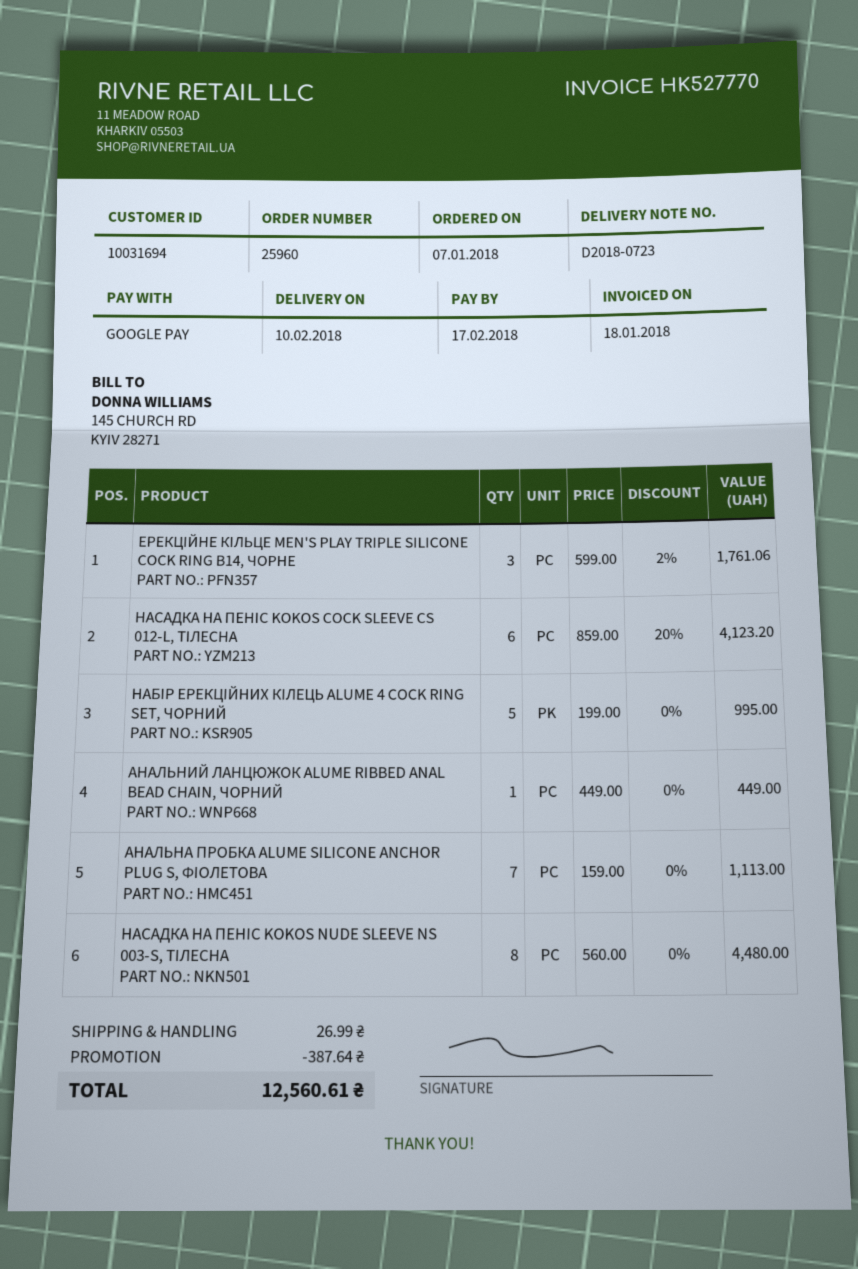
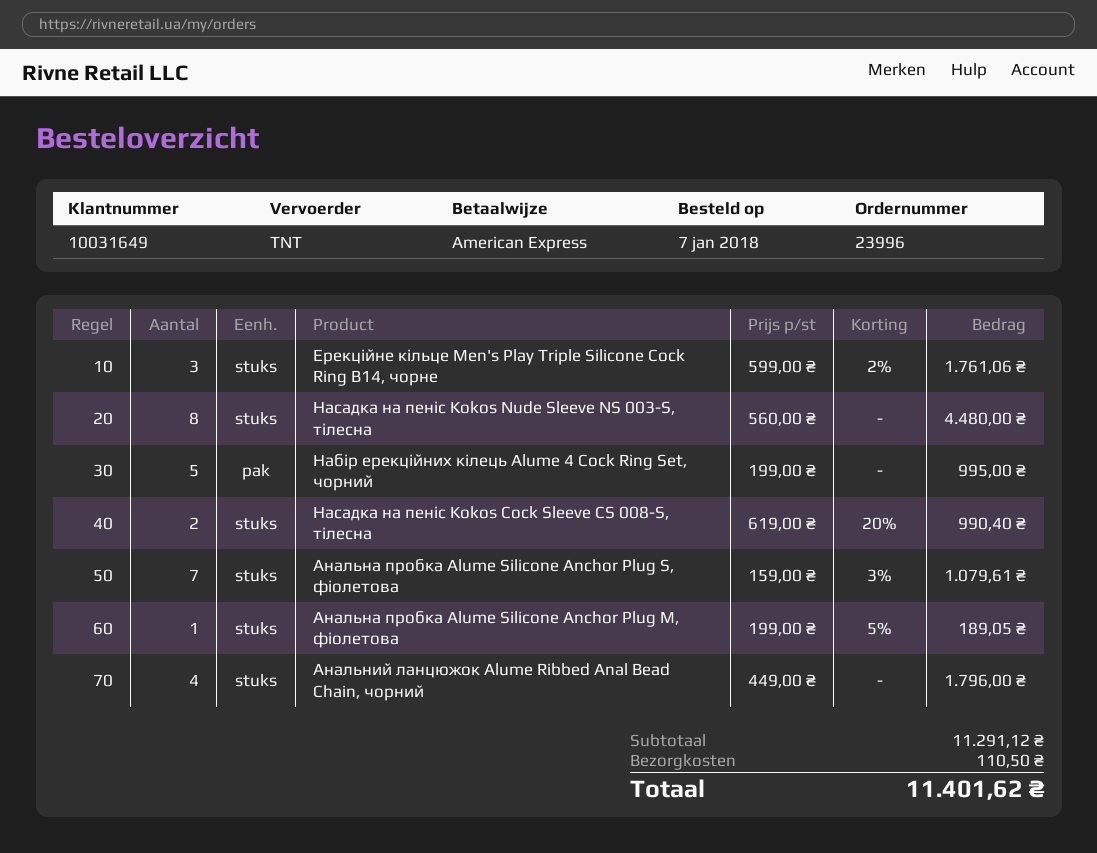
order number: 25960 -> 23996
customer number: 10031694 -> 10031649
payment method: Google Pay -> American Express
НАСАДКА НА ПЕНІС KOKOS COCK SLEEVE CS 012-L, ТІЛЕСНА: 6 x 859.00 - 20% = 4123.20 -> none
АНАЛЬНИЙ ЛАНЦЮЖОК ALUME RIBBED ANAL BEAD CHAIN, ЧОРНИЙ: 1 x 449.00 = 449.00 -> 4 x 449.00 = 1796.00
АНАЛЬНА ПРОБКА ALUME SILICONE ANCHOR PLUG S, ФІОЛЕТОВА: 7 x 159.00 = 1113.00 -> 7 x 159.00 - 3% = 1079.61
Насадка на пеніс Kokos Cock Sleeve CS 008-S, тілесна: none -> 2 x 619.00 - 20% = 990.40
Анальна пробка Alume Silicone Anchor Plug M, фіолетова: none -> 1 x 199.00 - 5% = 189.05
discount: 387.64 -> none
shipping: 26.99 -> 110.50
total: 12560.61 -> 11401.62

